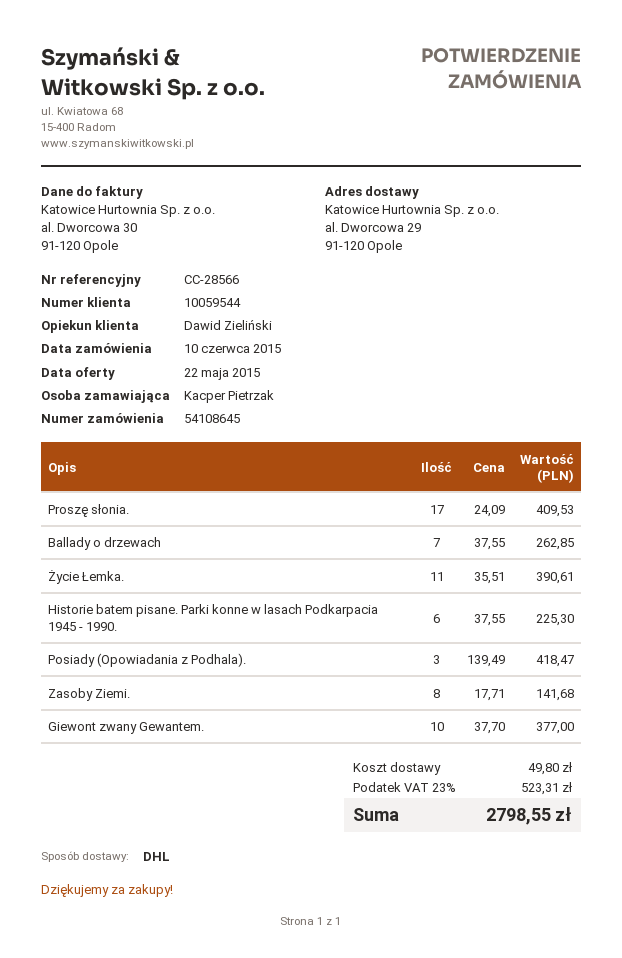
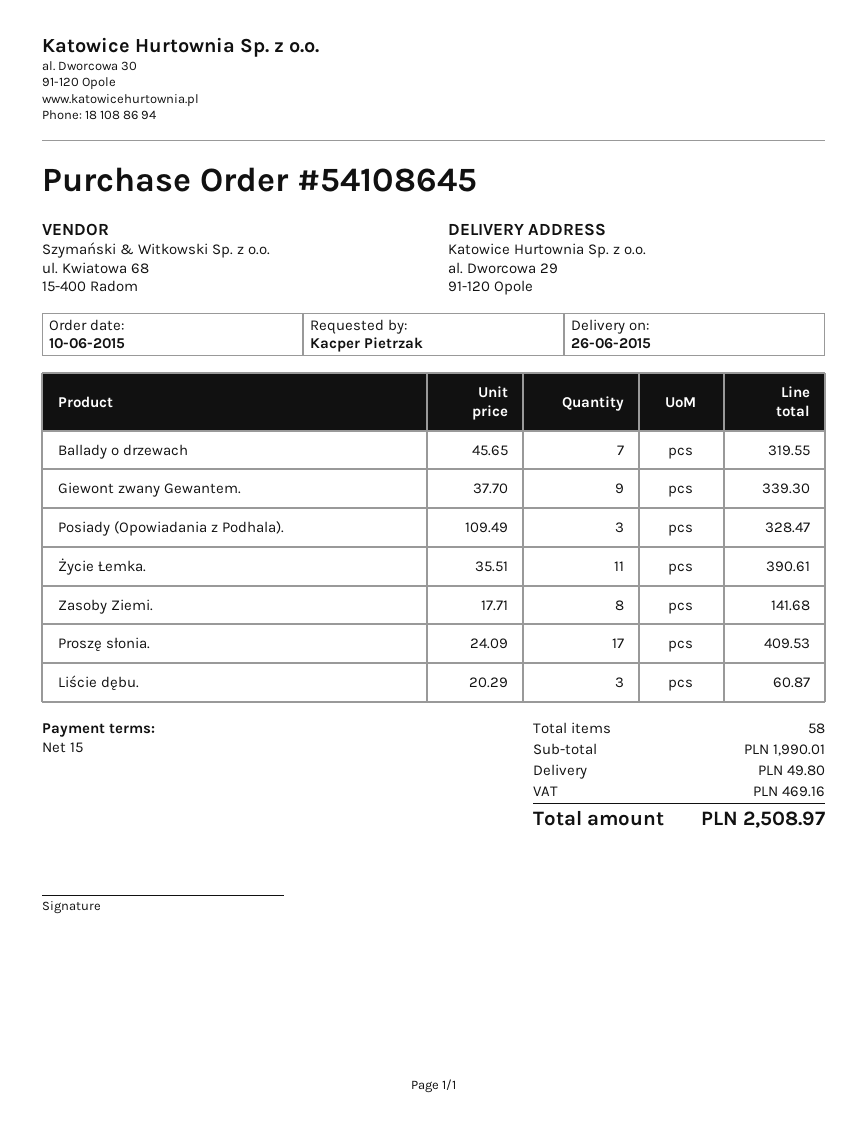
Ballady o drzewach: 7 x 37.55 = 262.85 -> 7 x 45.65 = 319.55
Historie batem pisane. Parki konne w lasach Podkarpacia 1945 - 1990.: 6 x 37.55 = 225.30 -> none
Posiady (Opowiadania z Podhala).: 3 x 139.49 = 418.47 -> 3 x 109.49 = 328.47
Giewont zwany Gewantem.: 10 x 37.70 = 377.00 -> 9 x 37.70 = 339.30
Liście dębu.: none -> 3 x 20.29 = 60.87
tax: 523.31 -> 469.16
total: 2798.55 -> 2508.97

